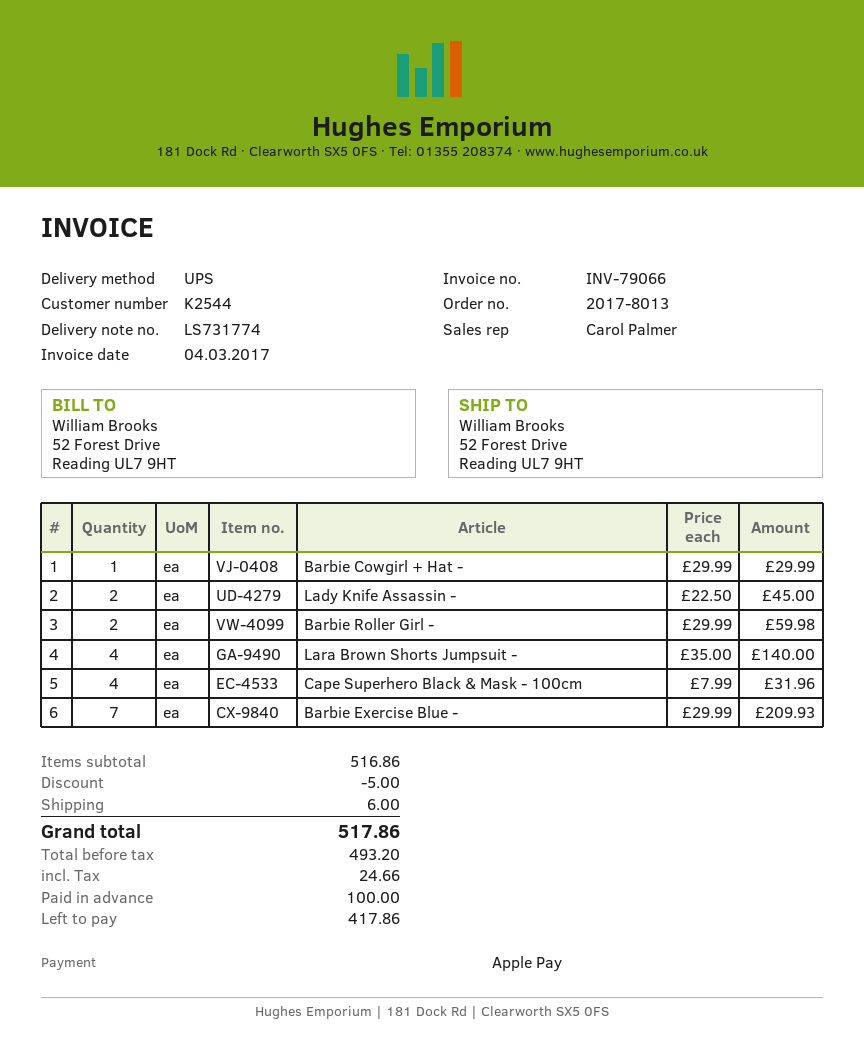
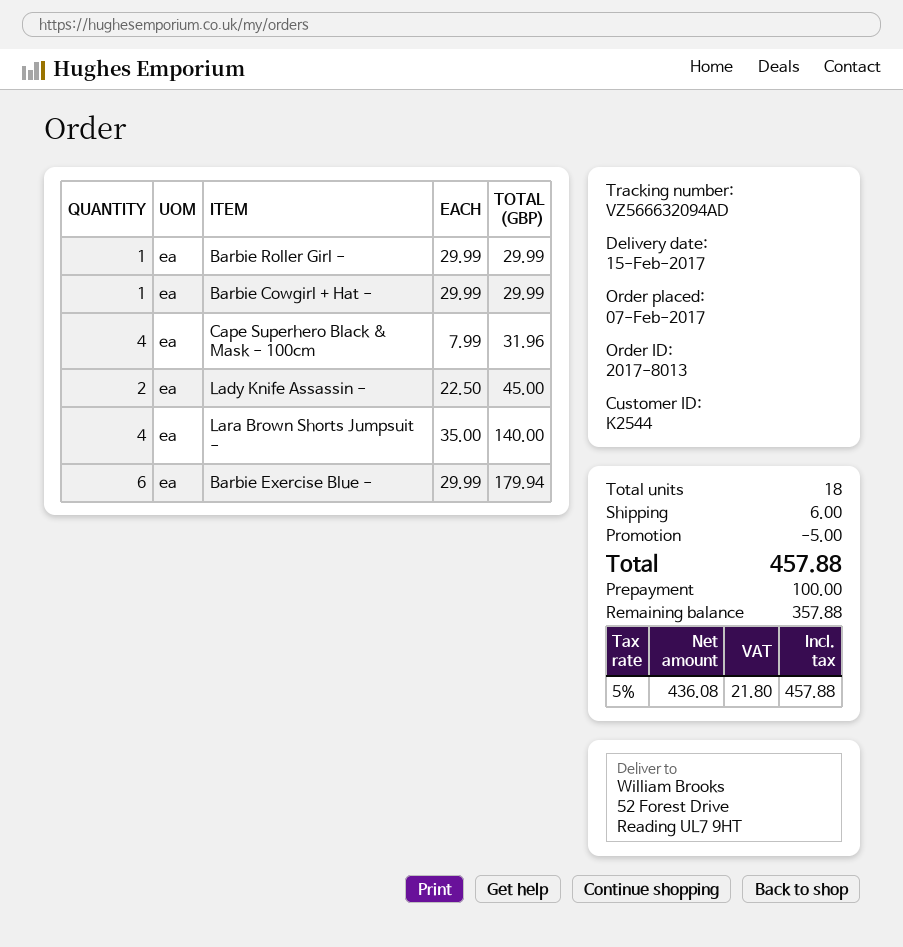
Barbie Roller Girl -: 2 x 29.99 = 59.98 -> 1 x 29.99 = 29.99
Barbie Exercise Blue -: 7 x 29.99 = 209.93 -> 6 x 29.99 = 179.94
net: 493.20 -> 436.08
tax: 24.66 -> 21.80
total: 517.86 -> 457.88
balance: 417.86 -> 357.88

